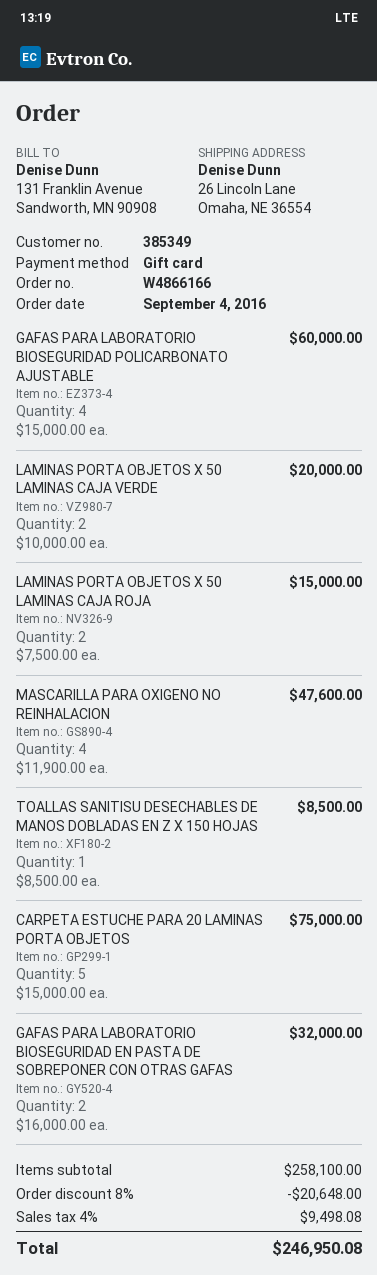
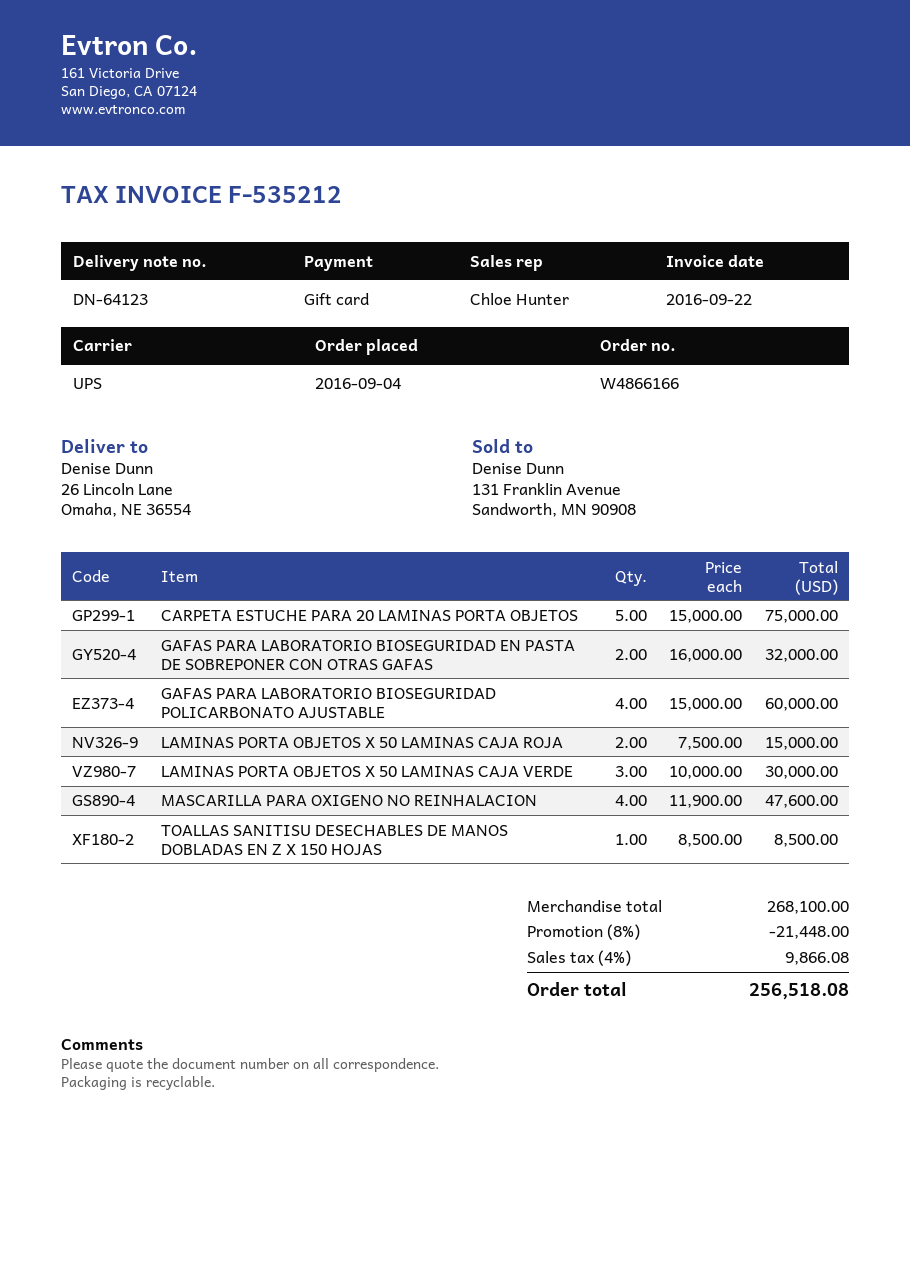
LAMINAS PORTA OBJETOS X 50 LAMINAS CAJA VERDE: 2 x 10000.00 = 20000.00 -> 3 x 10000.00 = 30000.00
subtotal: 258100.00 -> 268100.00
discount: 8% = 20648.00 -> 8% = 21448.00
tax: 4% = 9498.08 -> 4% = 9866.08
total: 246950.08 -> 256518.08

